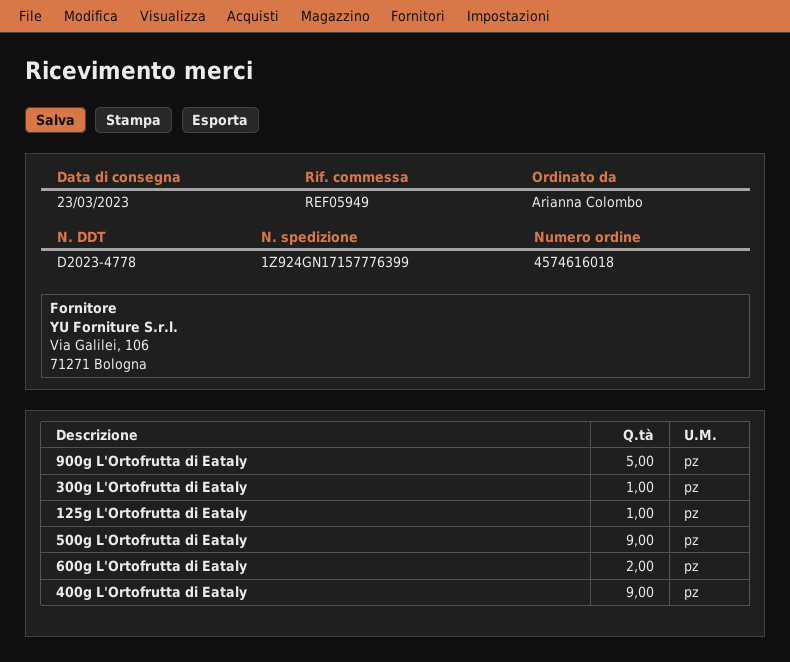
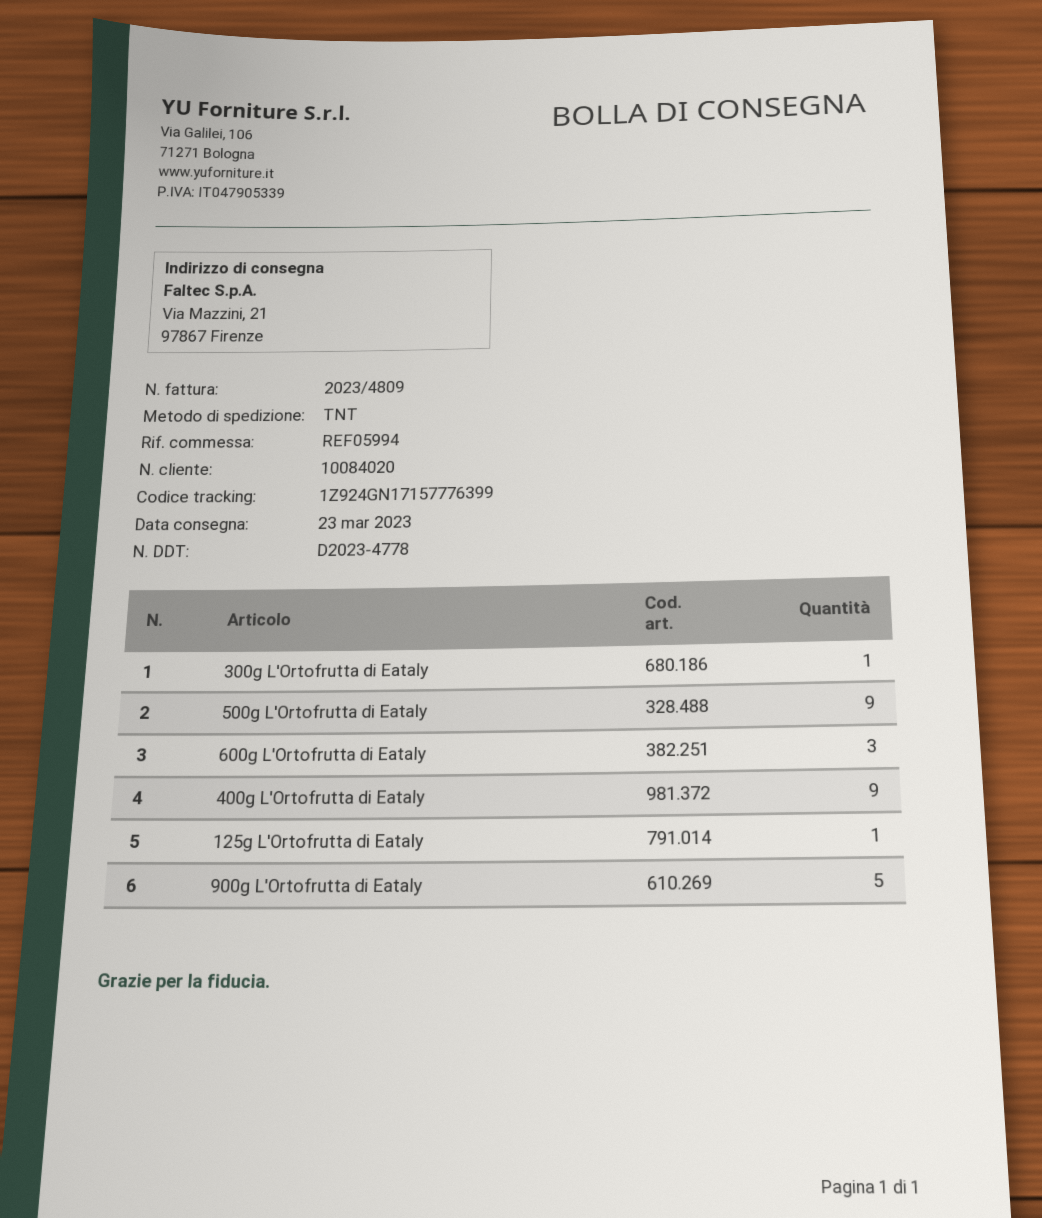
reference: REF05949 -> REF05994
600g L'Ortofrutta di Eataly: 2 -> 3

